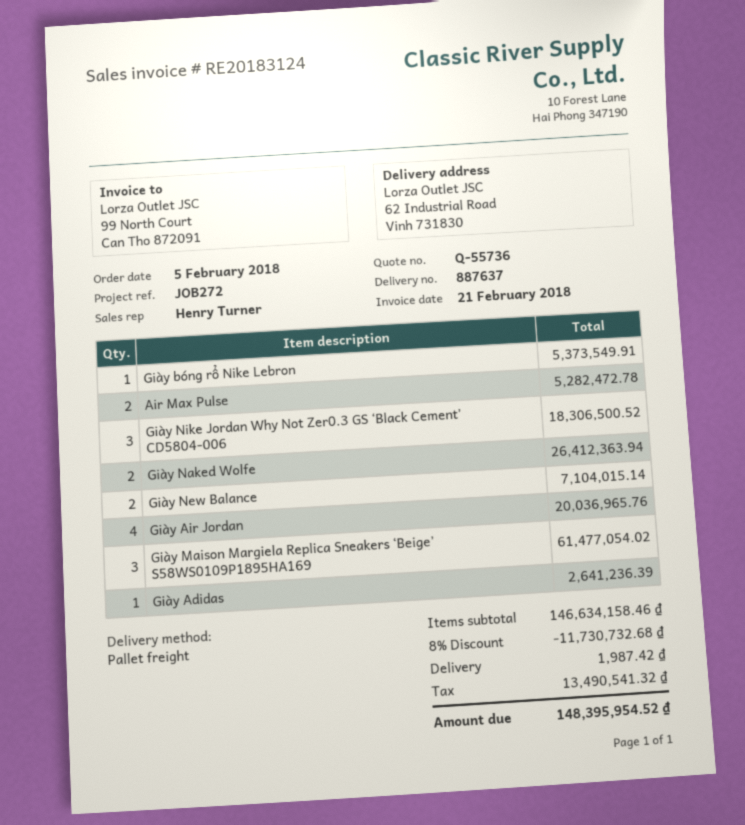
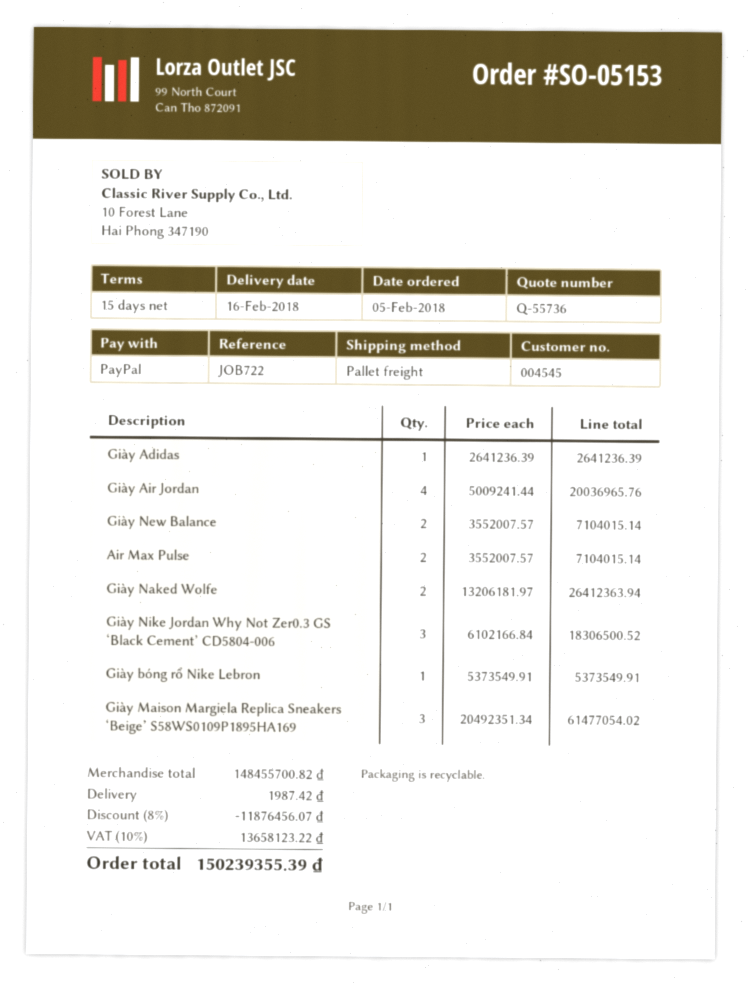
reference: JOB272 -> JOB722
Air Max Pulse: 2 for 5282472.78 -> 2 for 7104015.14
subtotal: 146634158.46 -> 148455700.82
discount: 8% = 11730732.68 -> 8% = 11876456.07
tax: 13490541.32 -> 13658123.22
total: 148395954.52 -> 150239355.39

